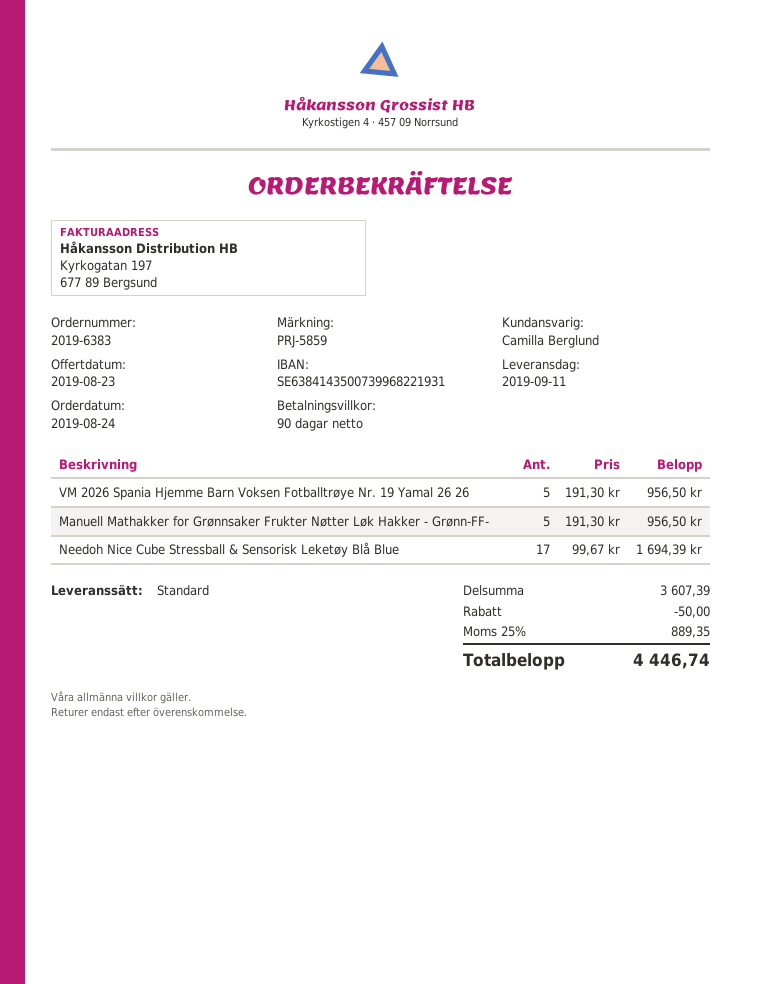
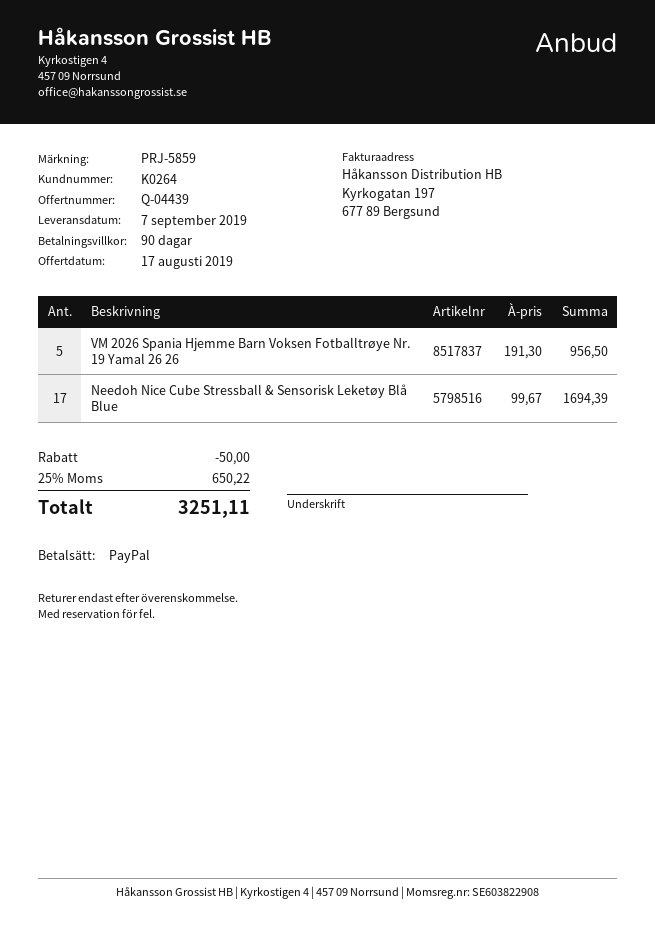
quote date: 2019-08-23 -> 2019-08-17
delivery date: 2019-09-11 -> 2019-09-07
Manuell Mathakker for Grønnsaker Frukter Nøtter Løk Hakker - Grønn-FF-: 5 x 191.30 = 956.50 -> none
tax: 25% = 889.35 -> 25% = 650.22
total: 4446.74 -> 3251.11

